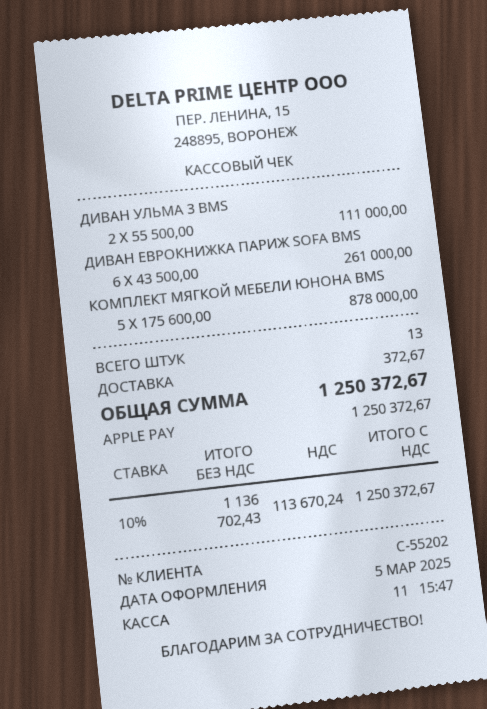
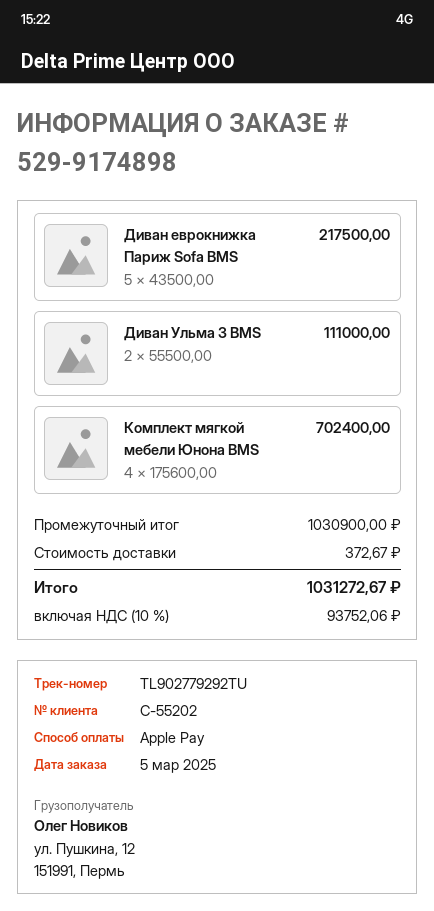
ДИВАН ЕВРОКНИЖКА ПАРИЖ SOFA BMS: 6 x 43500.00 = 261000.00 -> 5 x 43500.00 = 217500.00
КОМПЛЕКТ МЯГКОЙ МЕБЕЛИ ЮНОНА BMS: 5 x 175600.00 = 878000.00 -> 4 x 175600.00 = 702400.00
tax: 10% = 113670.24 -> 10% = 93752.06
total: 1250372.67 -> 1031272.67

